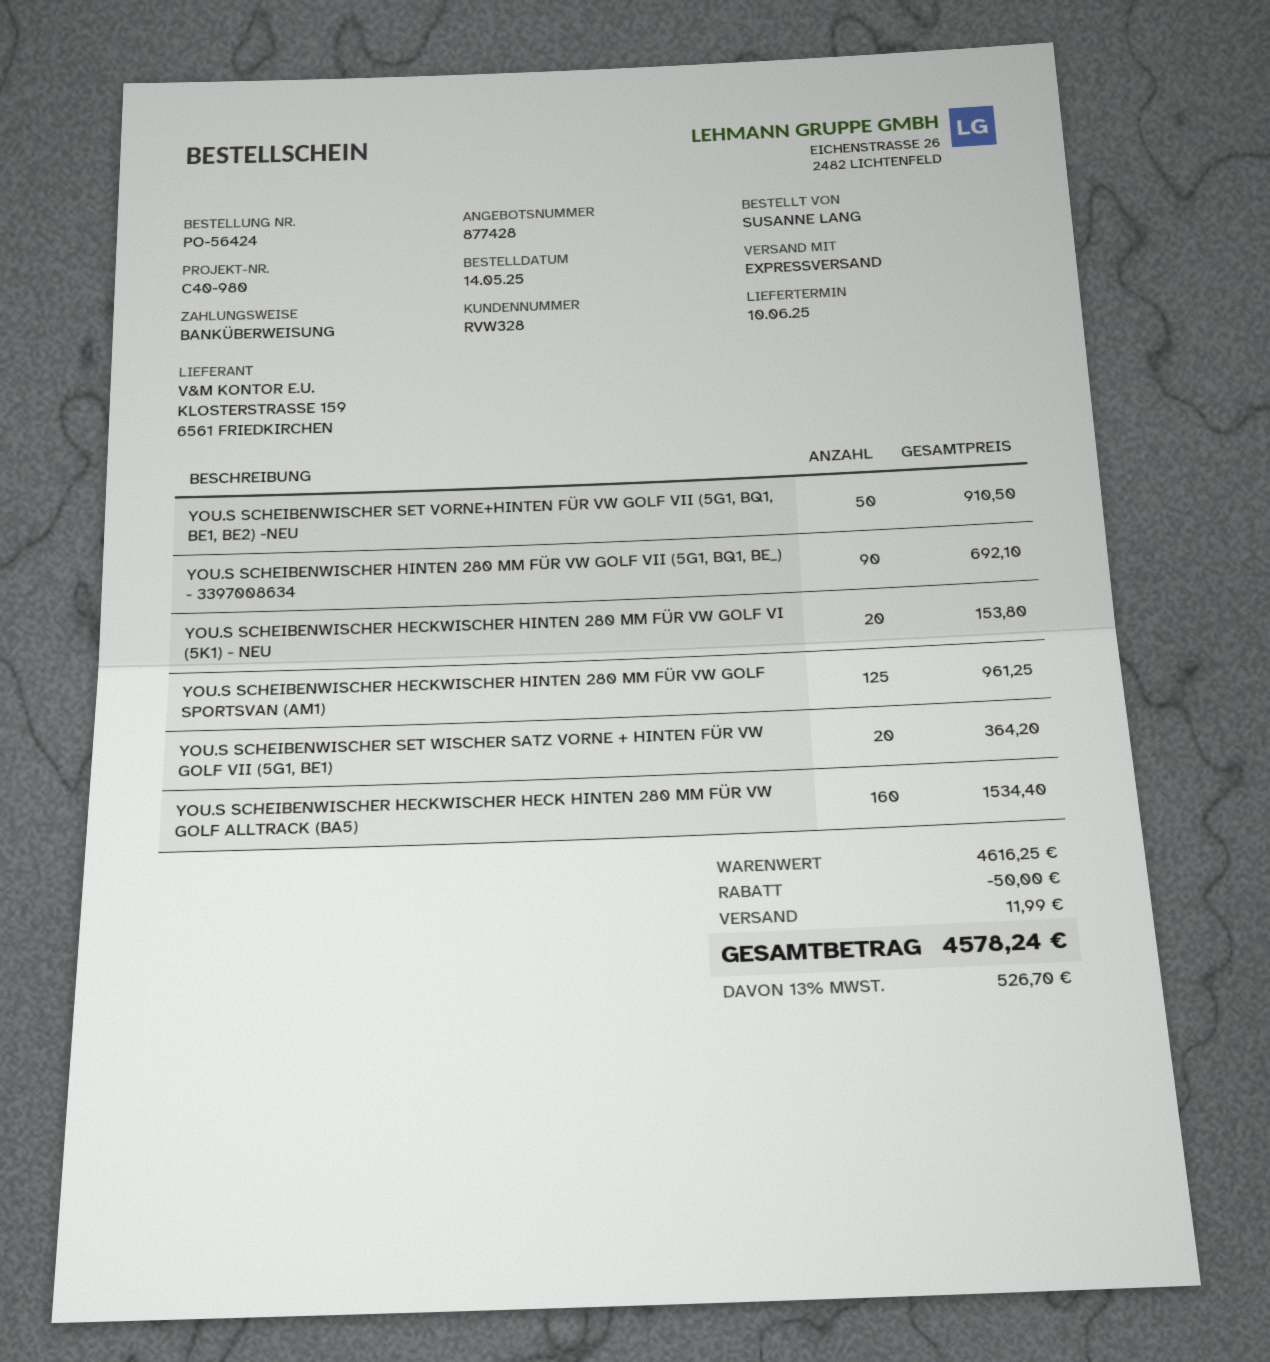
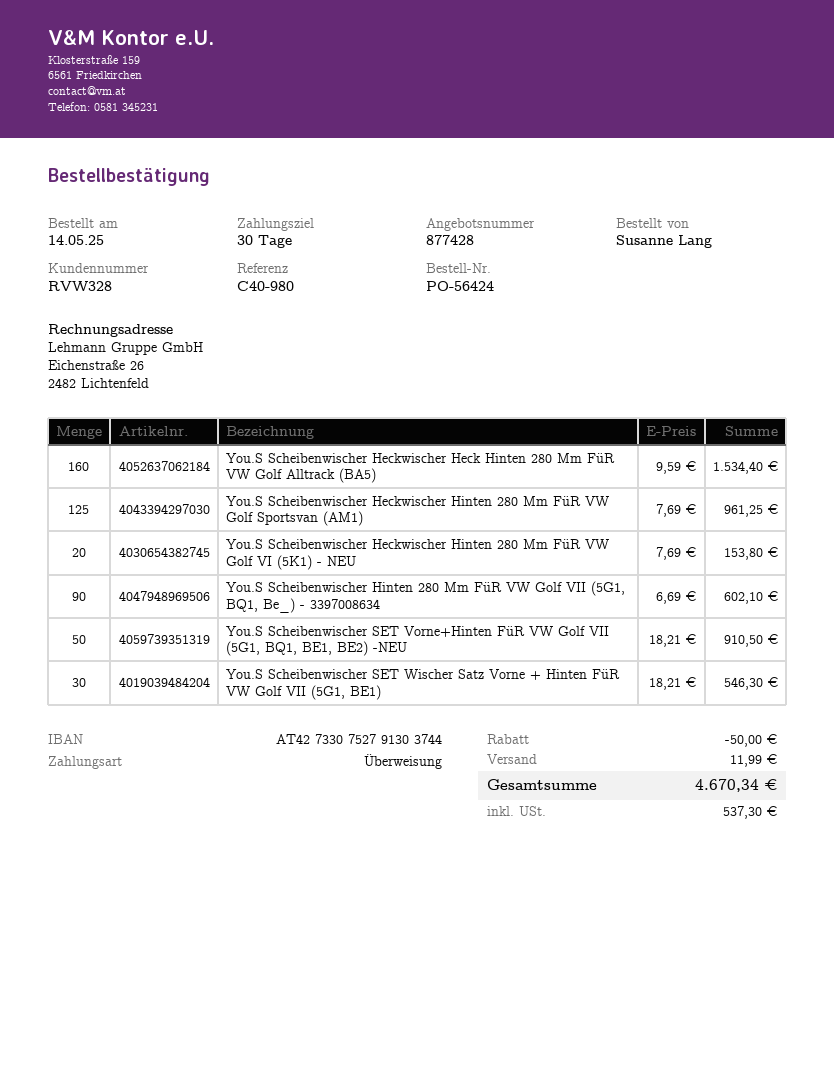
YOU.S SCHEIBENWISCHER HINTEN 280 MM FÜR VW GOLF VII (5G1, BQ1, BE_) - 3397008634: 90 for 692.10 -> 90 for 602.10
YOU.S SCHEIBENWISCHER SET WISCHER SATZ VORNE + HINTEN FÜR VW GOLF VII (5G1, BE1): 20 for 364.20 -> 30 for 546.30
tax: 526.70 -> 537.30
total: 4578.24 -> 4670.34

